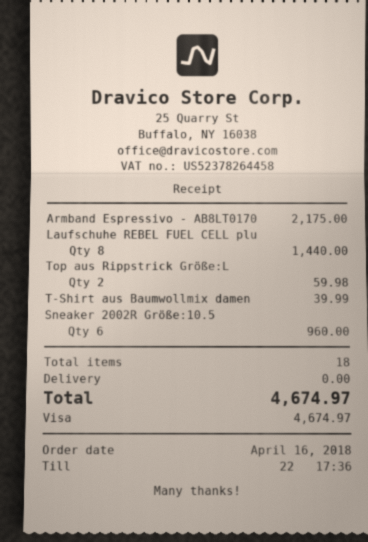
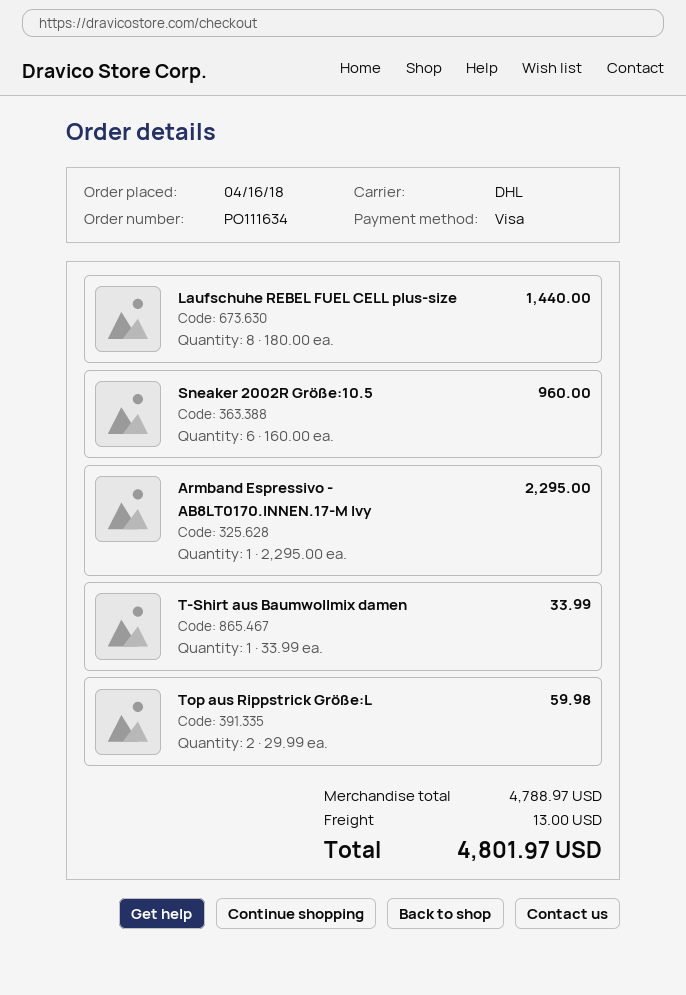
Armband Espressivo - AB8LT0170: 1 for 2175.00 -> 1 for 2295.00
T-Shirt aus Baumwollmix damen: 1 for 39.99 -> 1 for 33.99
shipping: 0.00 -> 13.00
total: 4674.97 -> 4801.97

